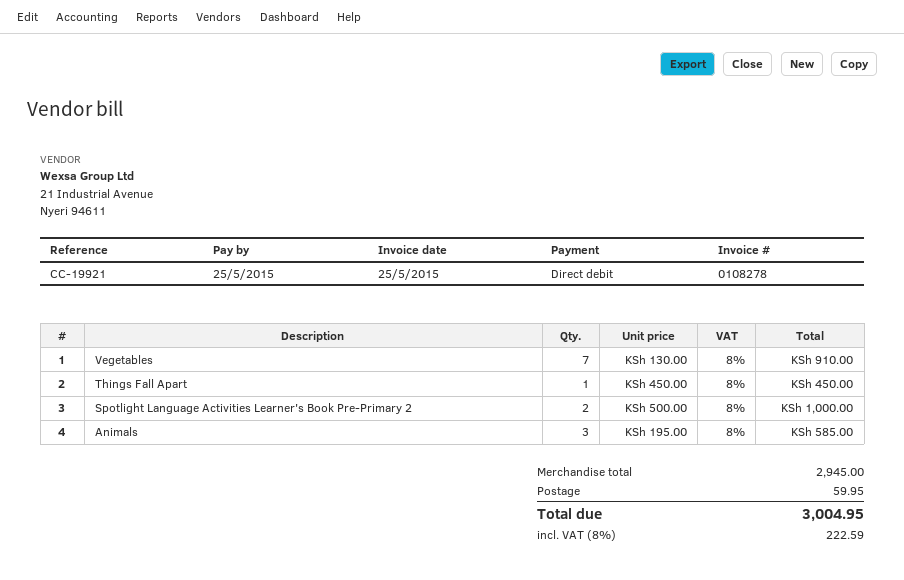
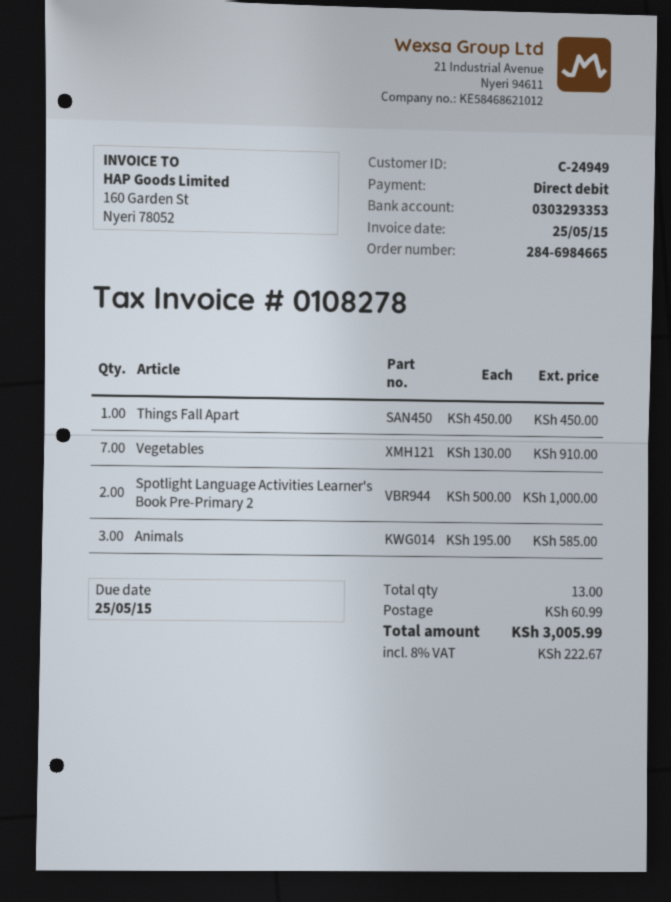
shipping: 59.95 -> 60.99
tax: 8% = 222.59 -> 8% = 222.67
total: 3004.95 -> 3005.99

